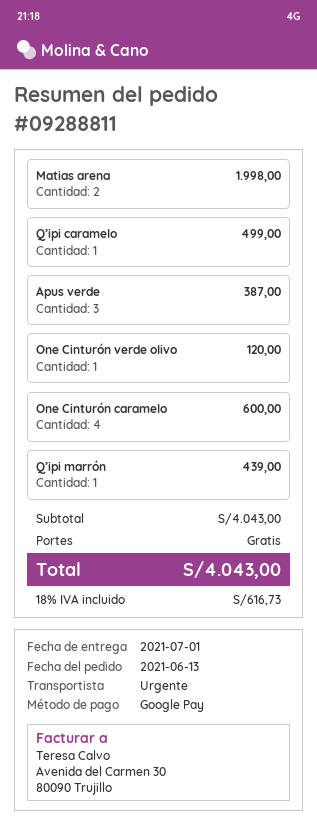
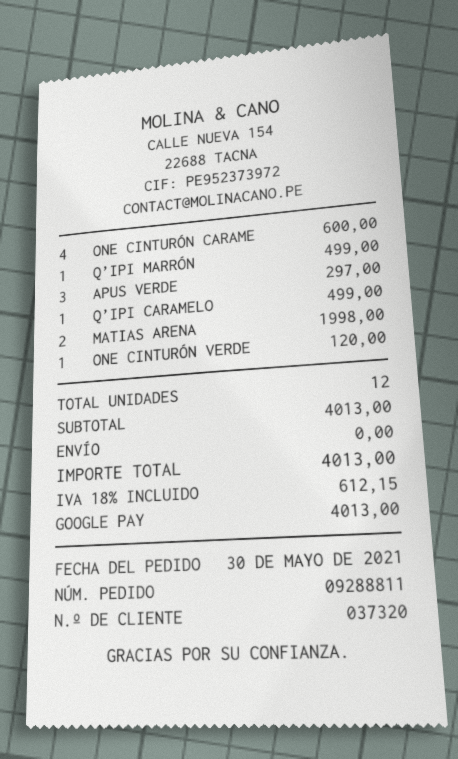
order date: 2021-06-13 -> 2021-05-30
Apus verde: 3 for 387.00 -> 3 for 297.00
Q’ipi marrón: 1 for 439.00 -> 1 for 499.00
subtotal: 4043.00 -> 4013.00
tax: 18% = 616.73 -> 18% = 612.15
total: 4043.00 -> 4013.00

